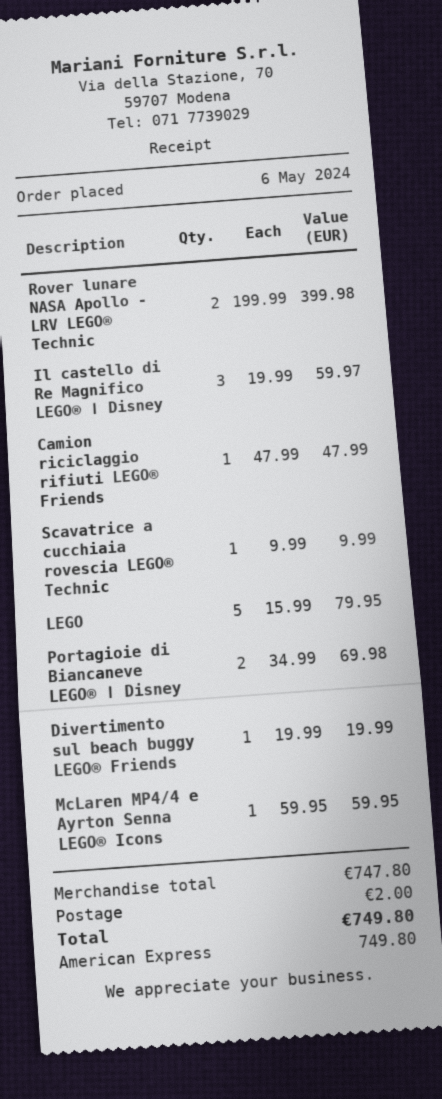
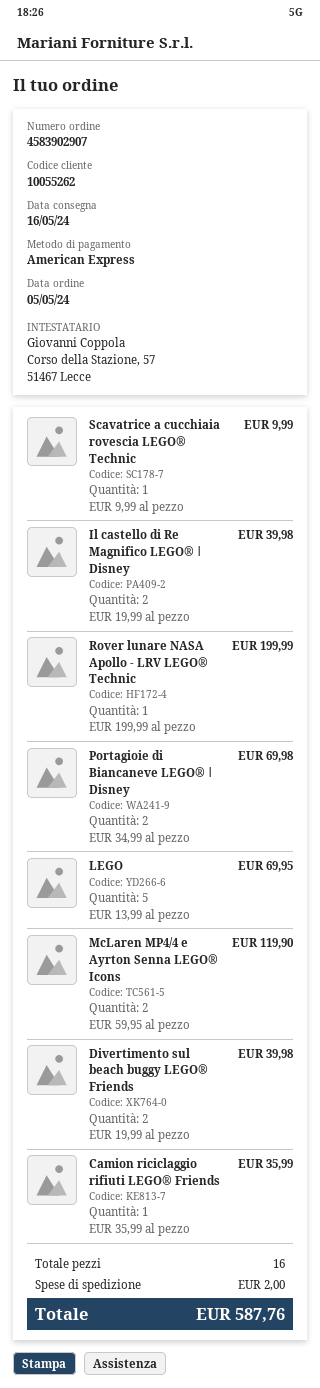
order date: 2024-05-06 -> 2024-05-05
Rover lunare NASA Apollo - LRV LEGO® Technic: 2 x 199.99 = 399.98 -> 1 x 199.99 = 199.99
Il castello di Re Magnifico LEGO® ǀ Disney: 3 x 19.99 = 59.97 -> 2 x 19.99 = 39.98
Camion riciclaggio rifiuti LEGO® Friends: 1 x 47.99 = 47.99 -> 1 x 35.99 = 35.99
LEGO: 5 x 15.99 = 79.95 -> 5 x 13.99 = 69.95
Divertimento sul beach buggy LEGO® Friends: 1 x 19.99 = 19.99 -> 2 x 19.99 = 39.98
McLaren MP4/4 e Ayrton Senna LEGO® Icons: 1 x 59.95 = 59.95 -> 2 x 59.95 = 119.90
total: 749.80 -> 587.76

